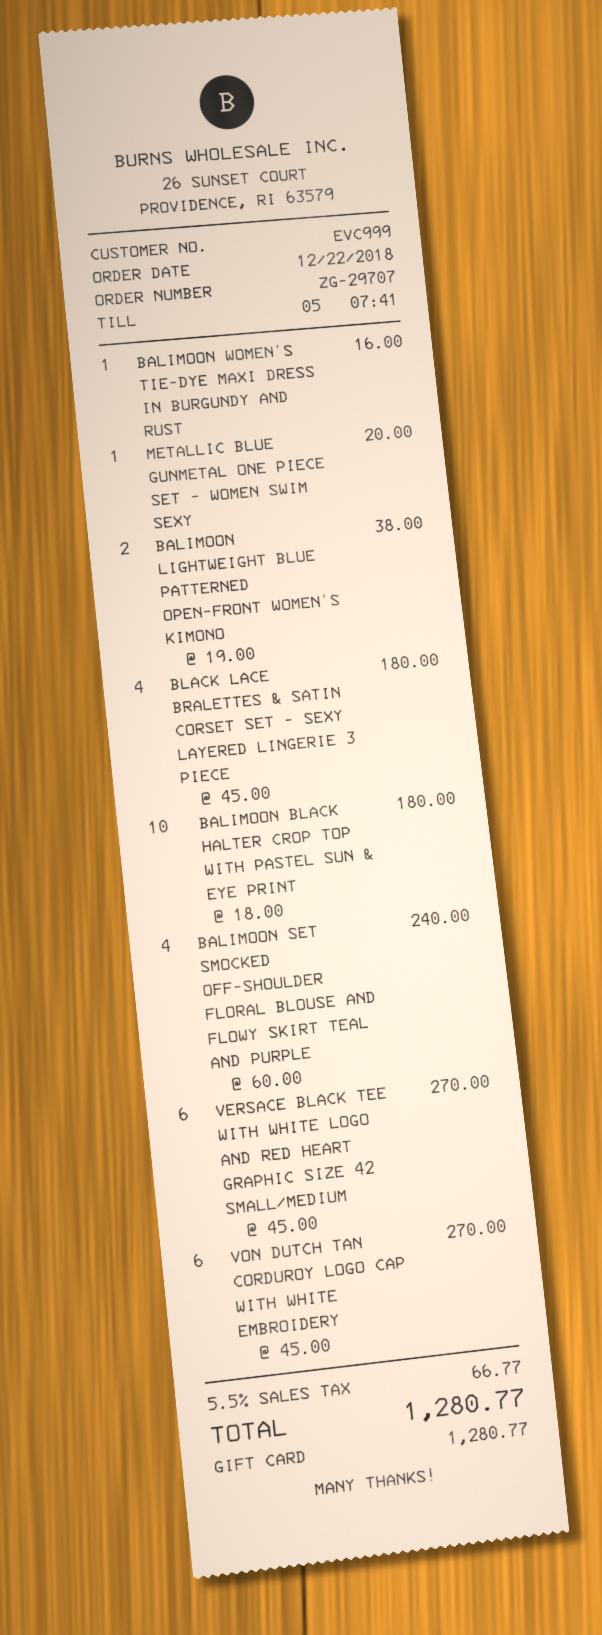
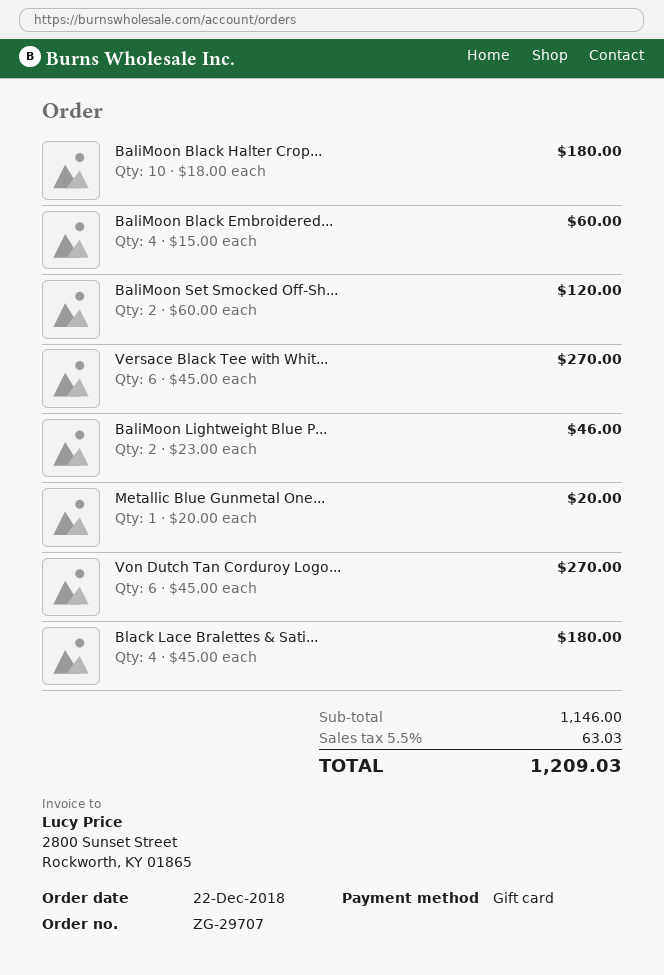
BALIMOON WOMEN’S TIE-DYE MAXI DRESS IN BURGUNDY AND RUST: 1 x 16.00 = 16.00 -> none
BALIMOON LIGHTWEIGHT BLUE PATTERNED OPEN-FRONT WOMEN’S KIMONO: 2 x 19.00 = 38.00 -> 2 x 23.00 = 46.00
BALIMOON SET SMOCKED OFF-SHOULDER FLORAL BLOUSE AND FLOWY SKIRT TEAL AND PURPLE: 4 x 60.00 = 240.00 -> 2 x 60.00 = 120.00
BaliMoon Black Embroidered...: none -> 4 x 15.00 = 60.00
tax: 5.5% = 66.77 -> 5.5% = 63.03
total: 1280.77 -> 1209.03

